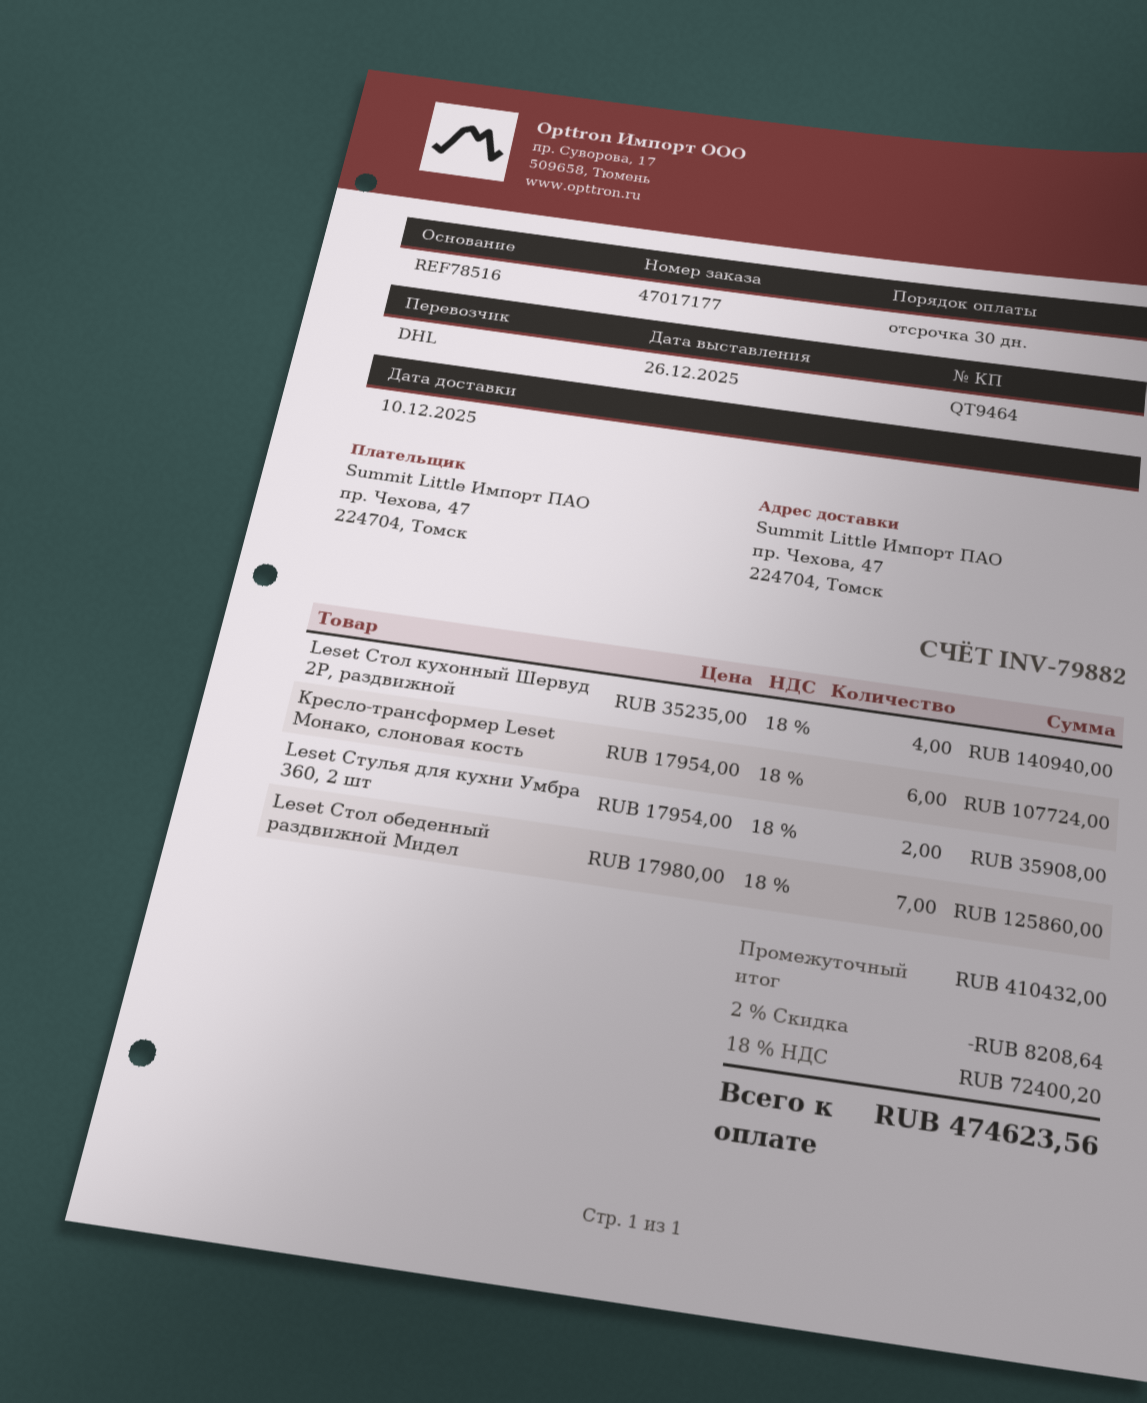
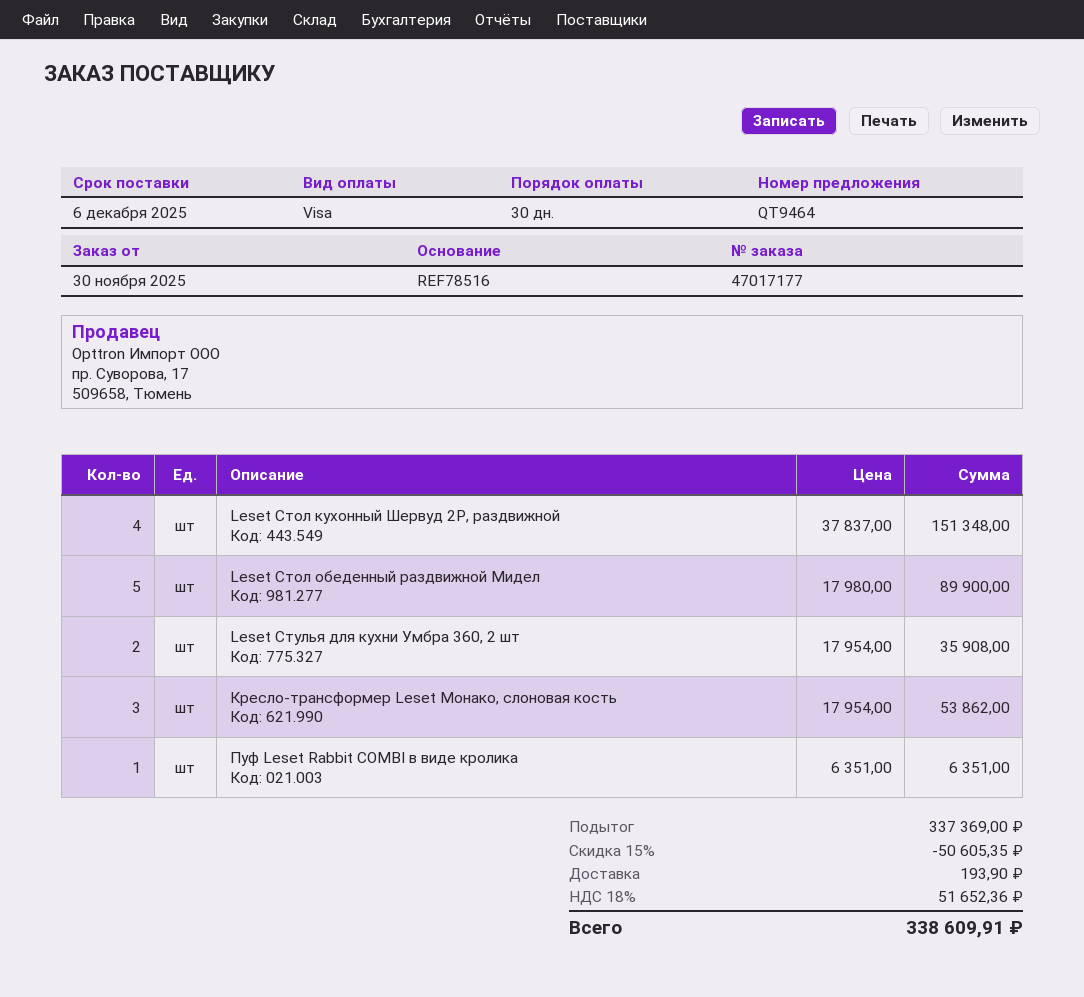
delivery date: 2025-12-10 -> 2025-12-06
Leset Стол кухонный Шервуд 2Р, раздвижной: 4 x 35235.00 = 140940.00 -> 4 x 37837.00 = 151348.00
Кресло-трансформер Leset Монако, слоновая кость: 6 x 17954.00 = 107724.00 -> 3 x 17954.00 = 53862.00
Leset Стол обеденный раздвижной Мидел: 7 x 17980.00 = 125860.00 -> 5 x 17980.00 = 89900.00
Пуф Leset Rabbit COMBI в виде кролика: none -> 1 x 6351.00 = 6351.00
subtotal: 410432.00 -> 337369.00
discount: 2% = 8208.64 -> 15% = 50605.35
shipping: none -> 193.90
tax: 18% = 72400.20 -> 18% = 51652.36
total: 474623.56 -> 338609.91

